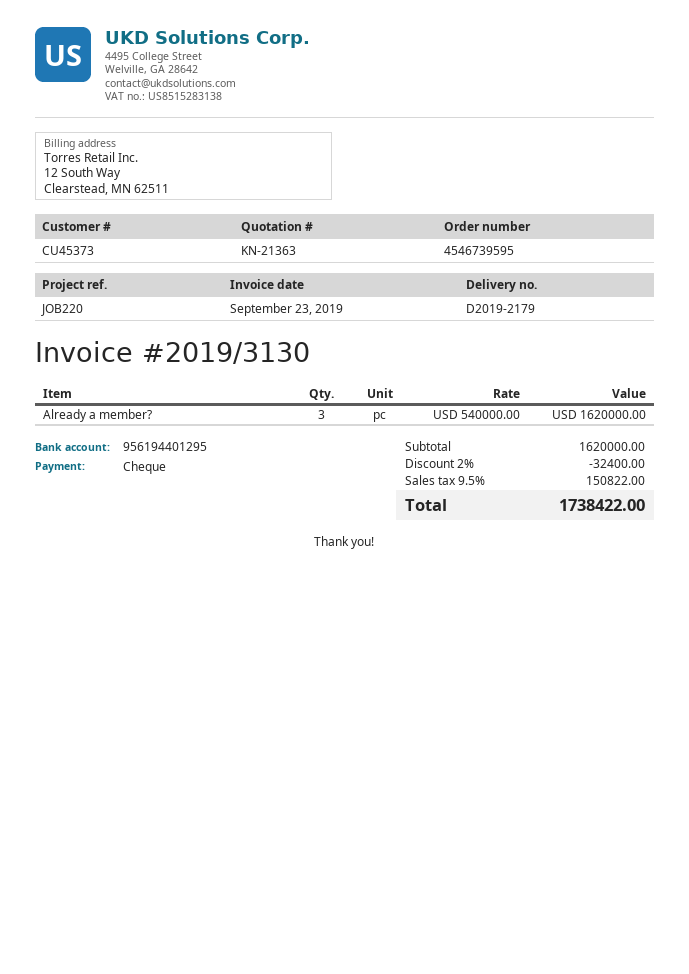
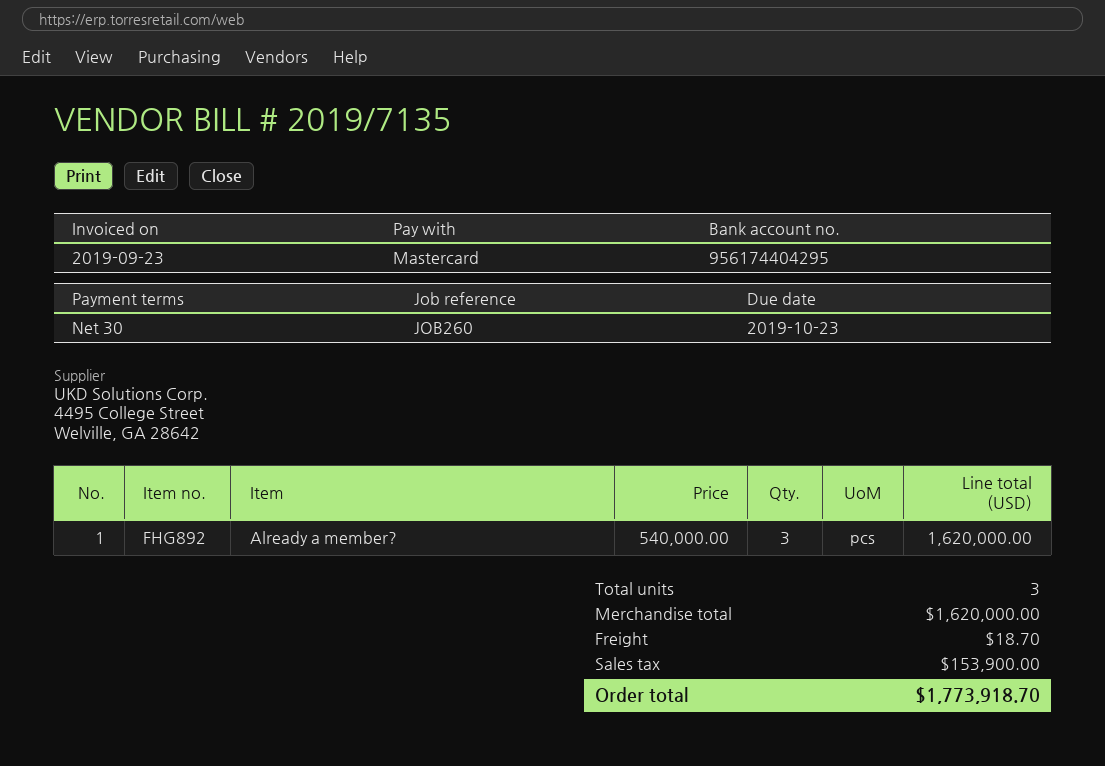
invoice number: 2019/3130 -> 2019/7135
reference: JOB220 -> JOB260
payment method: cheque -> Mastercard
bank account: 956194401295 -> 956174404295
discount: 2% = 32400.00 -> none
shipping: none -> 18.70
tax: 150822.00 -> 153900.00
total: 1738422.00 -> 1773918.70

